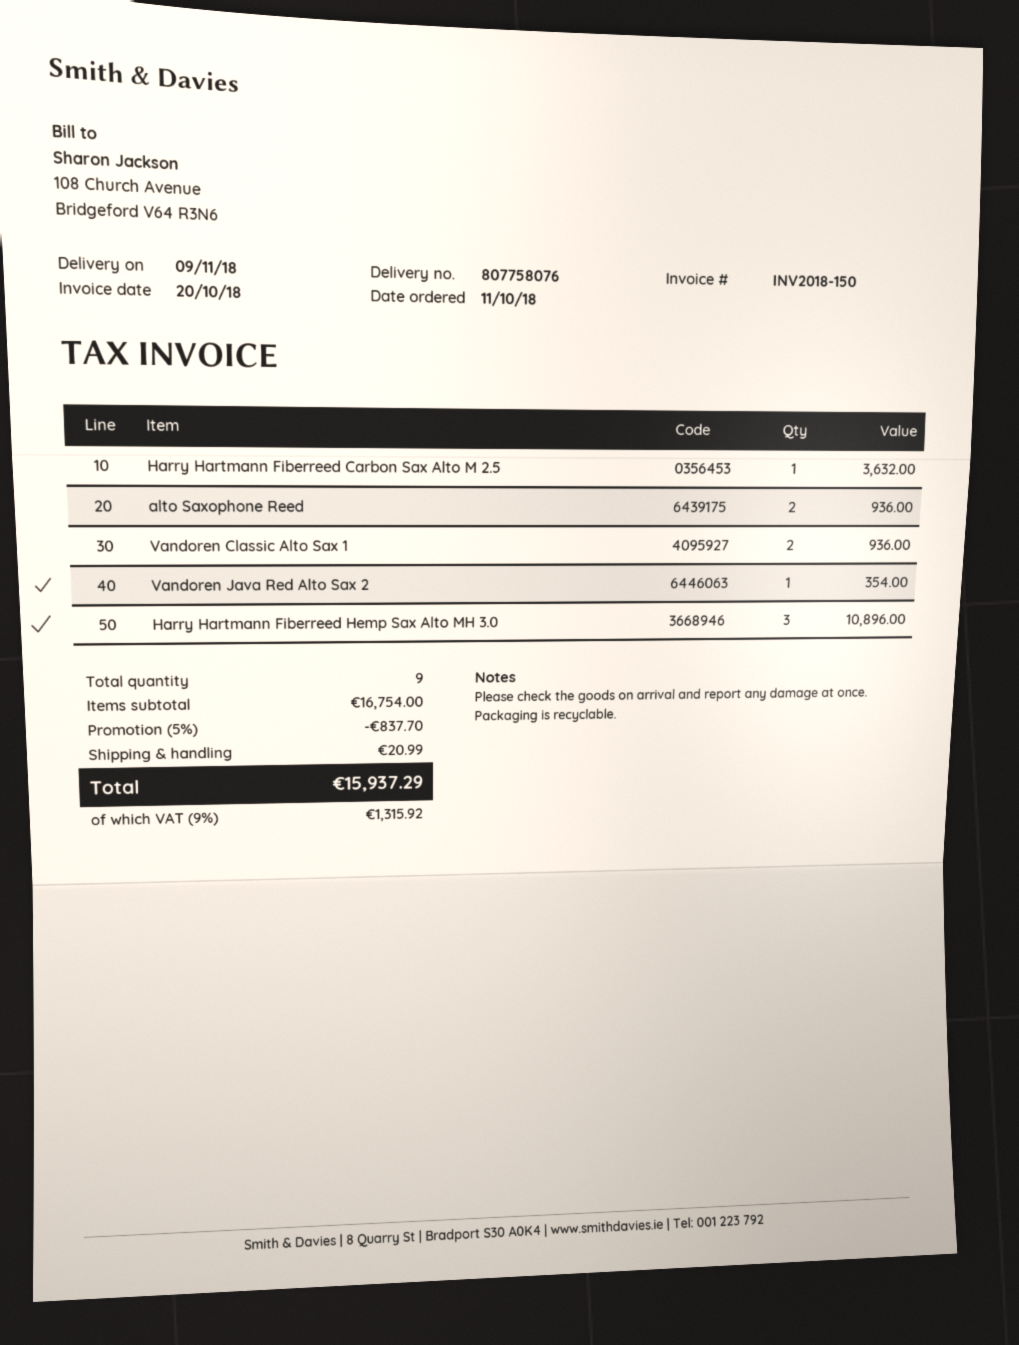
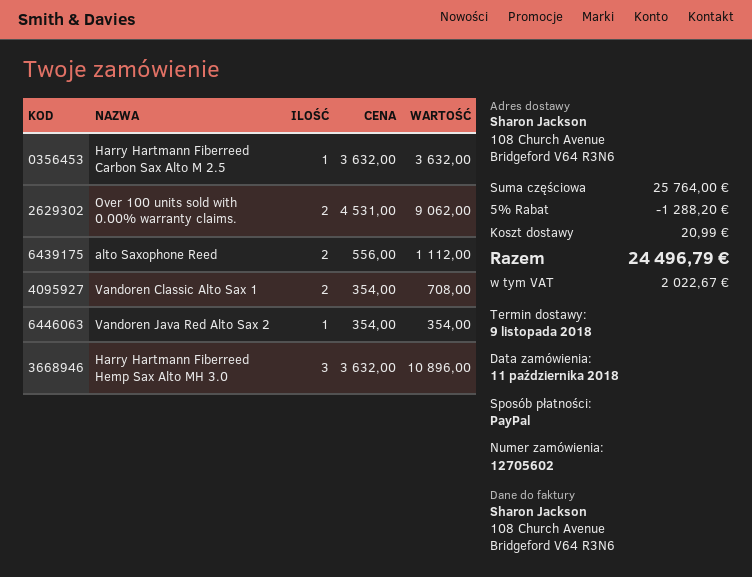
alto Saxophone Reed: 2 for 936.00 -> 2 for 1112.00
Vandoren Classic Alto Sax 1: 2 for 936.00 -> 2 for 708.00
Over 100 units sold with 0.00% warranty claims.: none -> 2 for 9062.00
subtotal: 16754.00 -> 25764.00
discount: 5% = 837.70 -> 5% = 1288.20
tax: 1315.92 -> 2022.67
total: 15937.29 -> 24496.79

